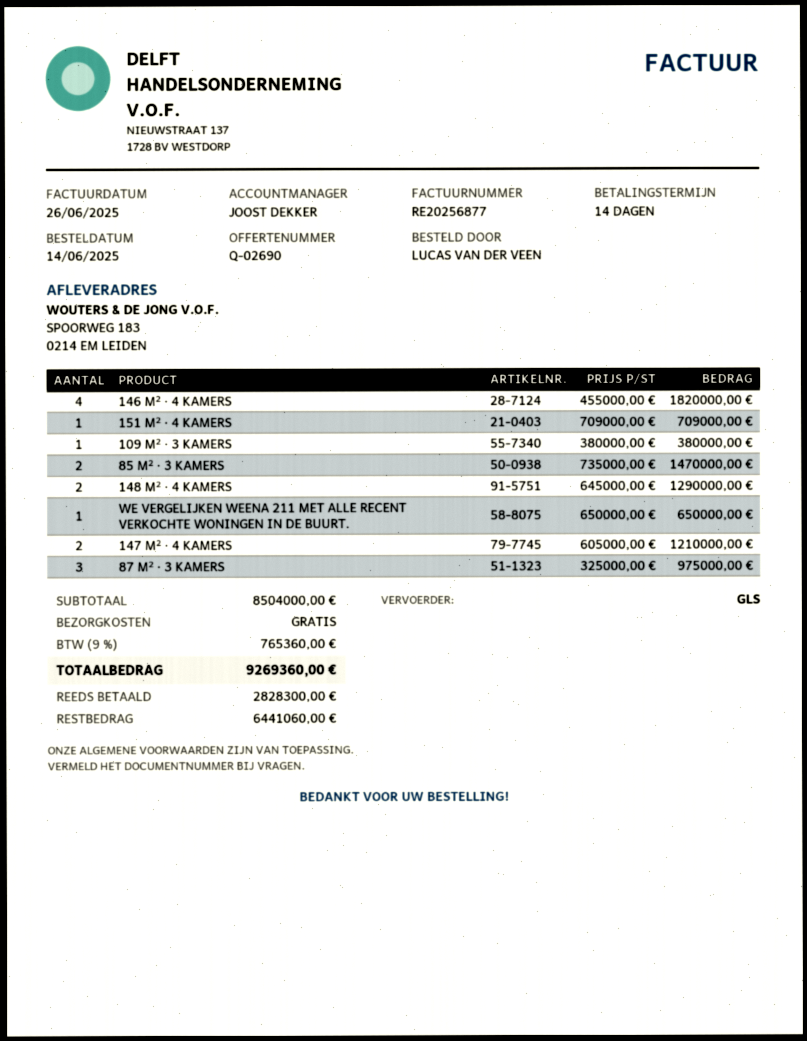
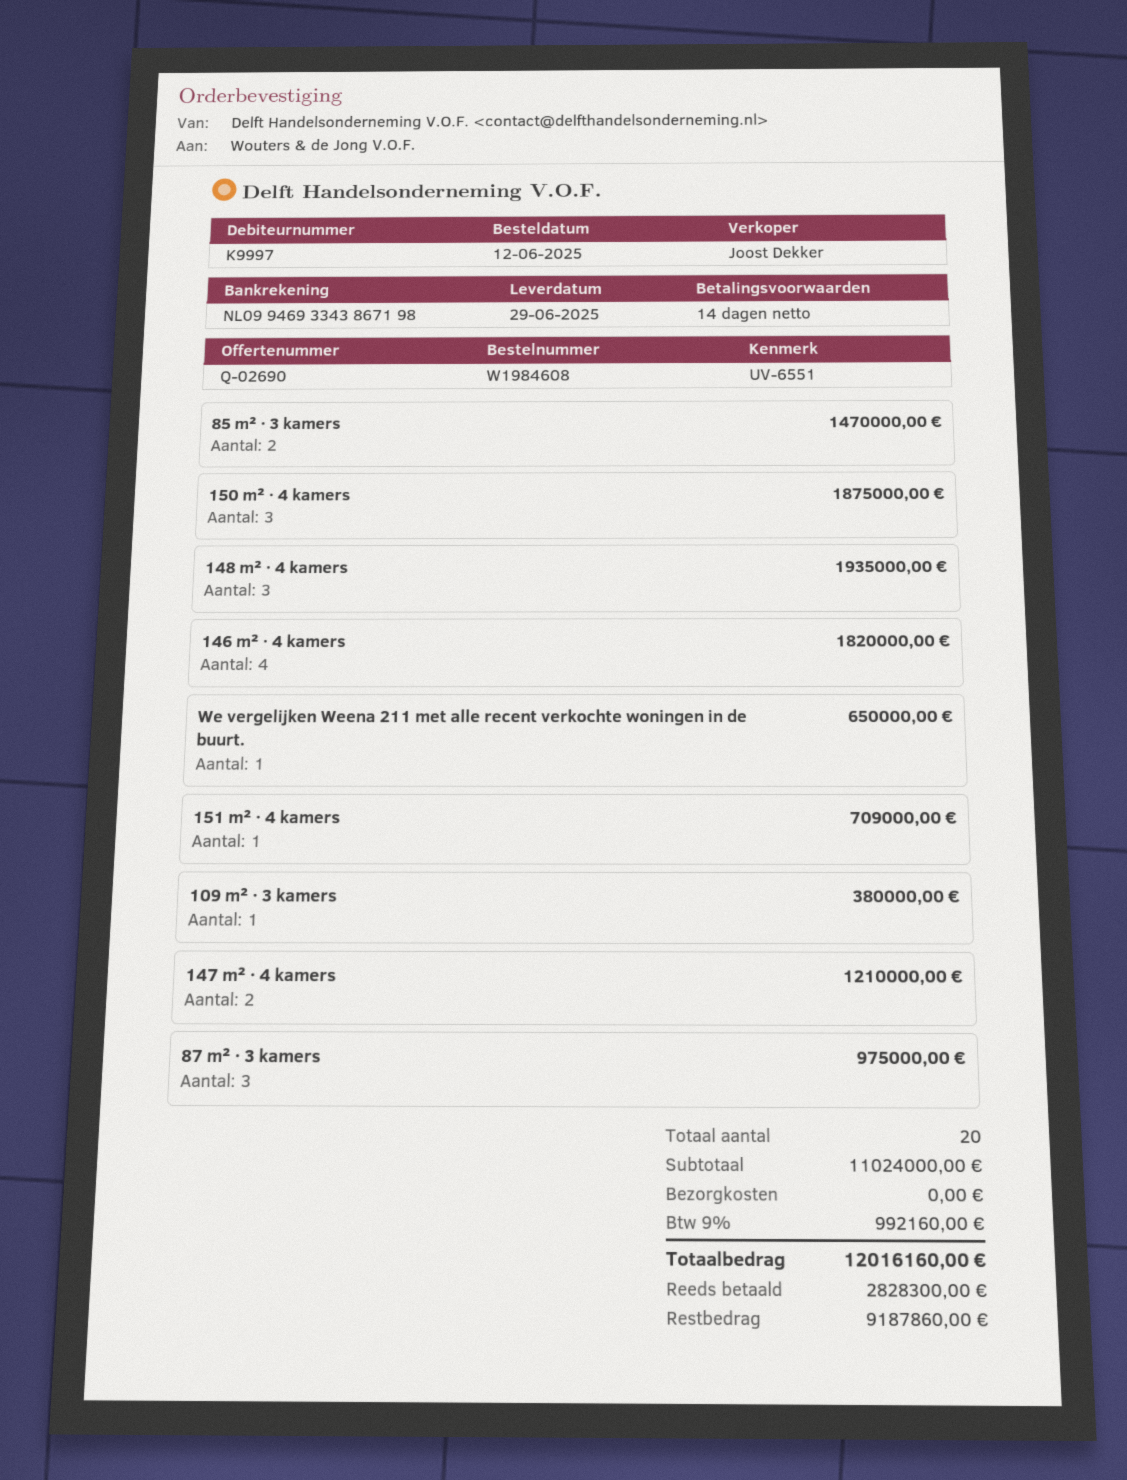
order date: 2025-06-14 -> 2025-06-12
148 M² · 4 KAMERS: 2 for 1290000.00 -> 3 for 1935000.00
150 m² · 4 kamers: none -> 3 for 1875000.00
subtotal: 8504000.00 -> 11024000.00
tax: 9% = 765360.00 -> 9% = 992160.00
total: 9269360.00 -> 12016160.00
balance: 6441060.00 -> 9187860.00

